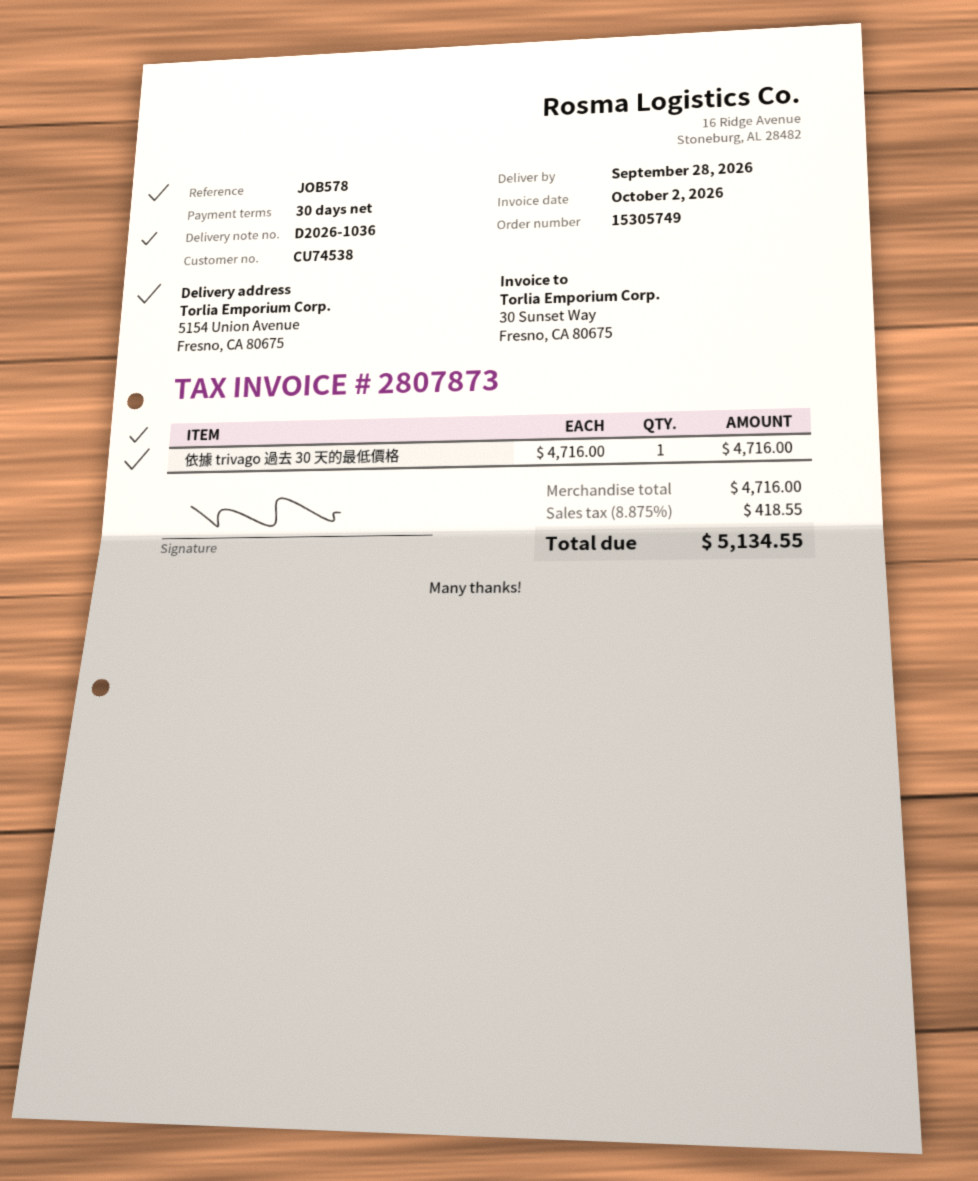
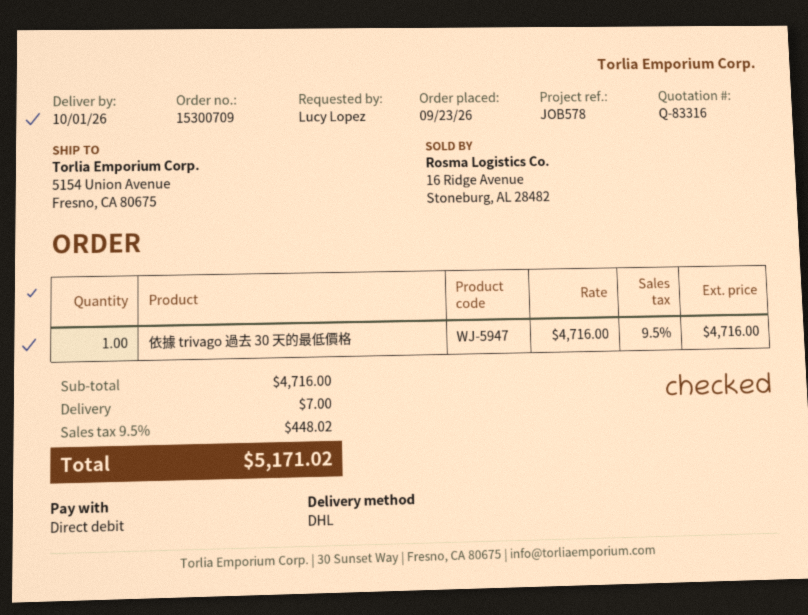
order number: 15305749 -> 15300709
delivery date: 2026-09-28 -> 2026-10-01
shipping: none -> 7.00
tax: 8.875% = 418.55 -> 9.5% = 448.02
total: 5134.55 -> 5171.02

